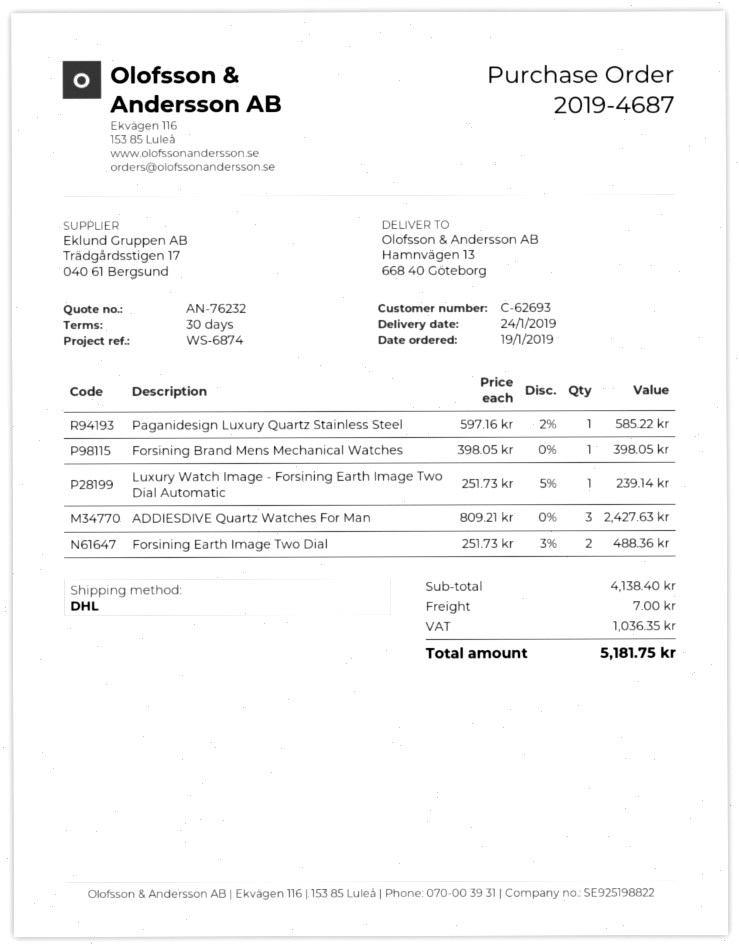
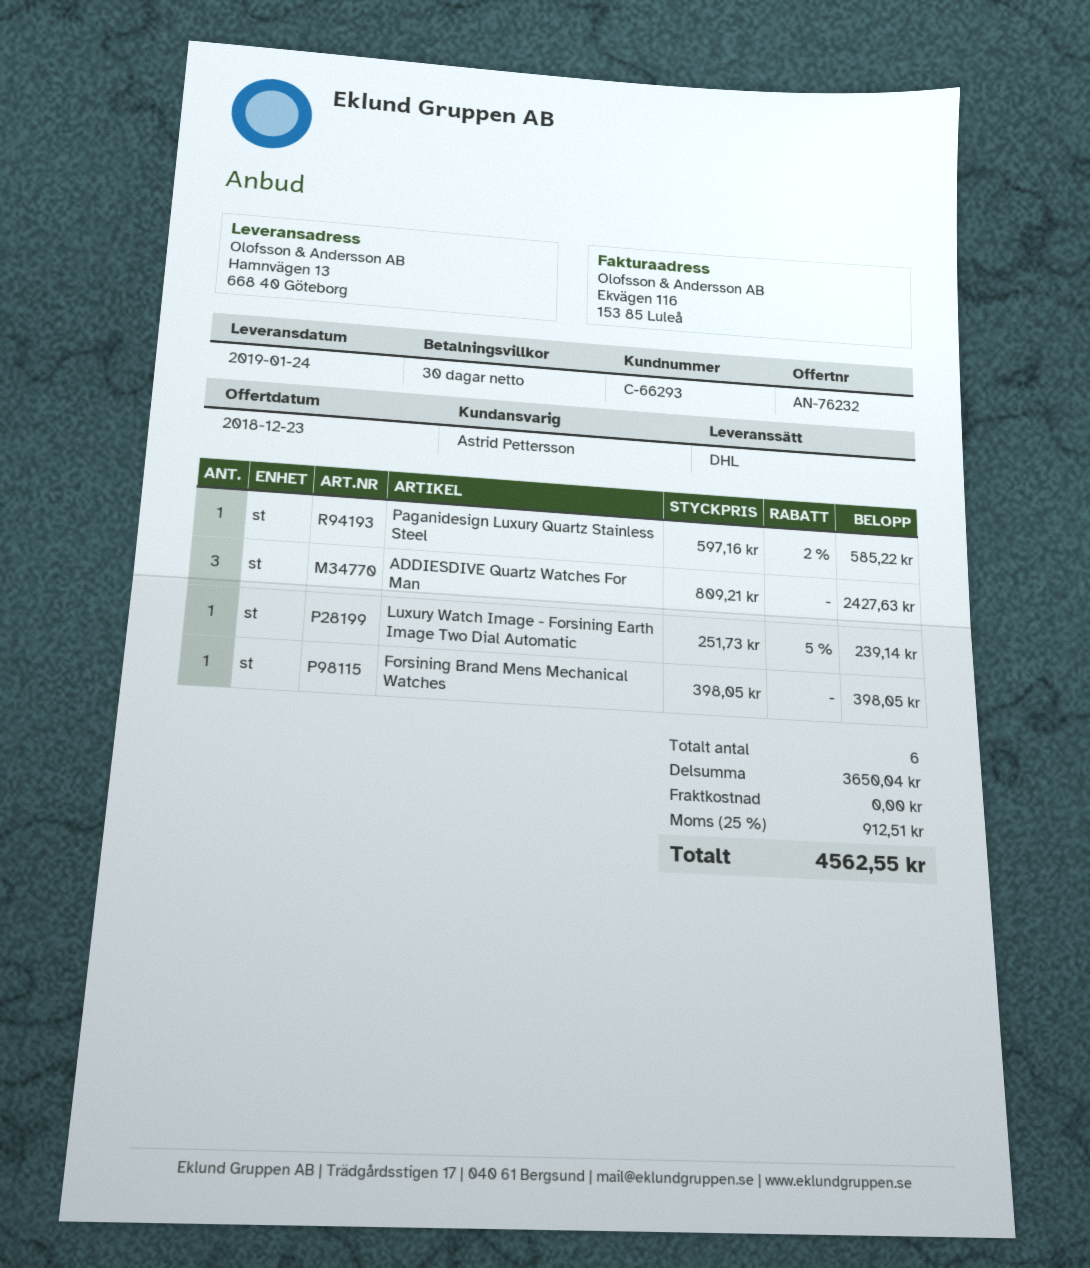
customer number: C-62693 -> C-66293
Forsining Earth Image Two Dial: 2 x 251.73 - 3% = 488.36 -> none
subtotal: 4138.40 -> 3650.04
shipping: 7.00 -> 0.00
tax: 1036.35 -> 912.51
total: 5181.75 -> 4562.55

